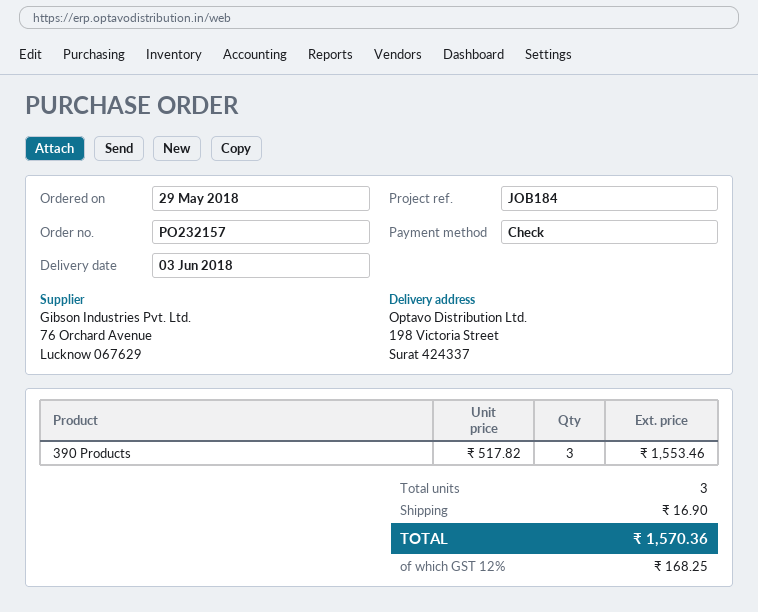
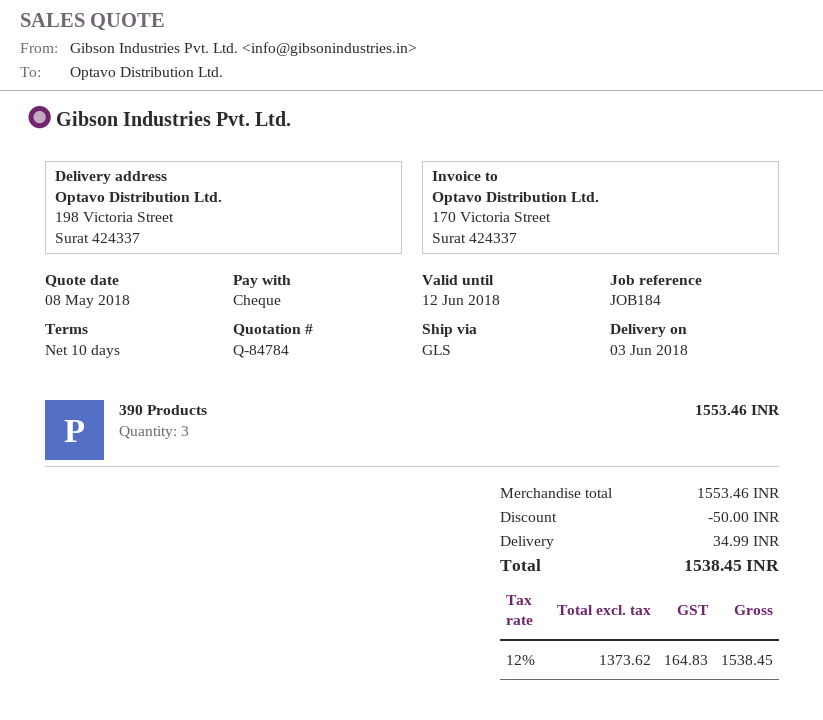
discount: none -> 50.00
shipping: 16.90 -> 34.99
tax: 12% = 168.25 -> 12% = 164.83
total: 1570.36 -> 1538.45

